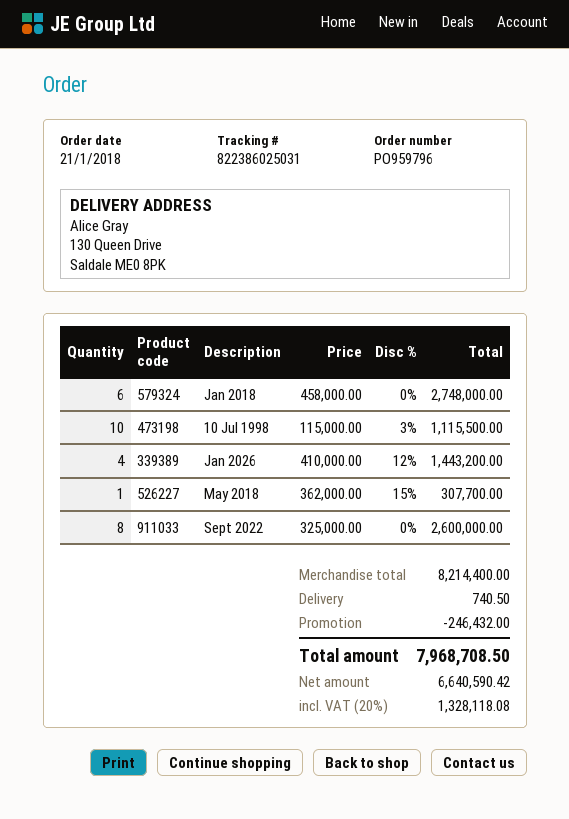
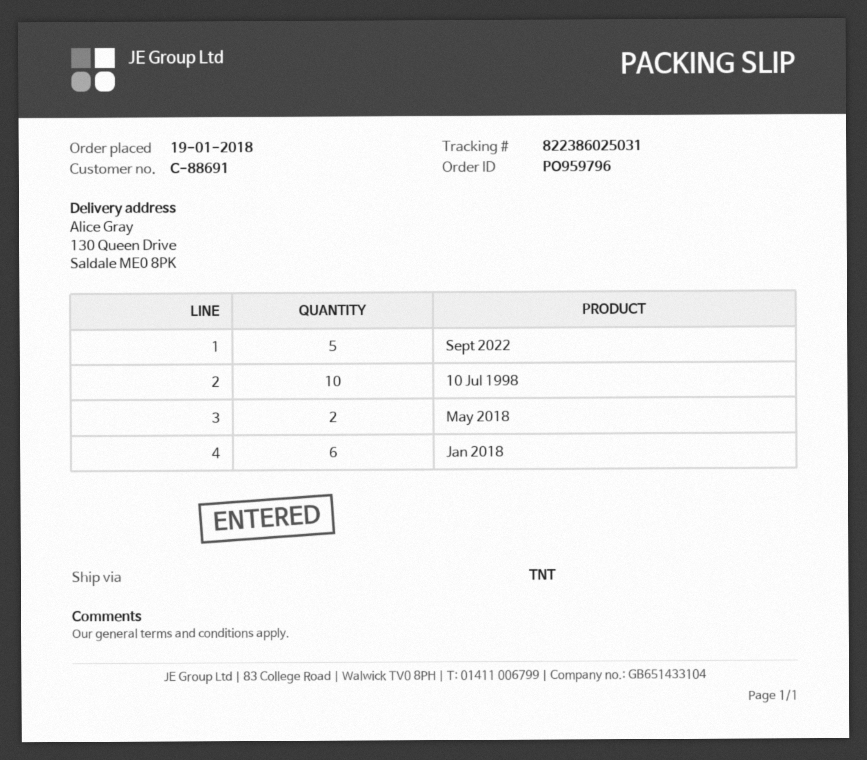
order date: 2018-01-21 -> 2018-01-19
Jan 2026: 4 -> none
May 2018: 1 -> 2
Sept 2022: 8 -> 5

